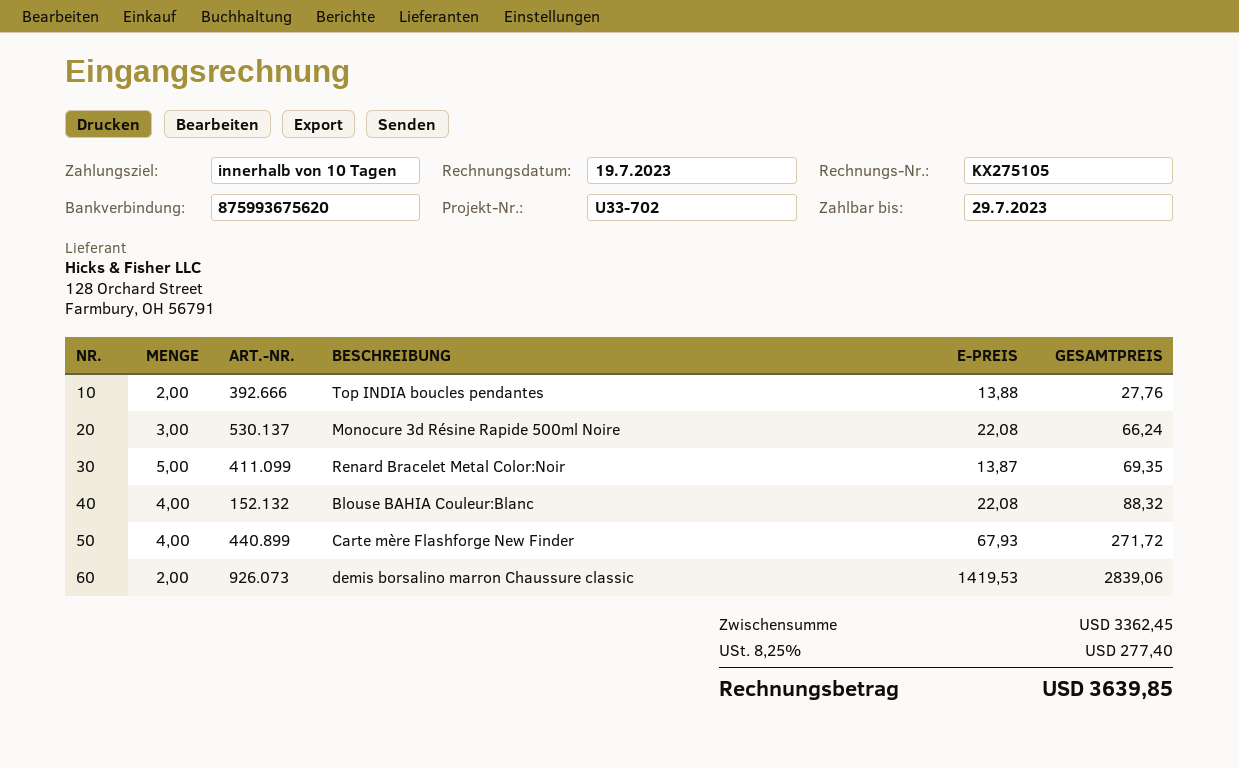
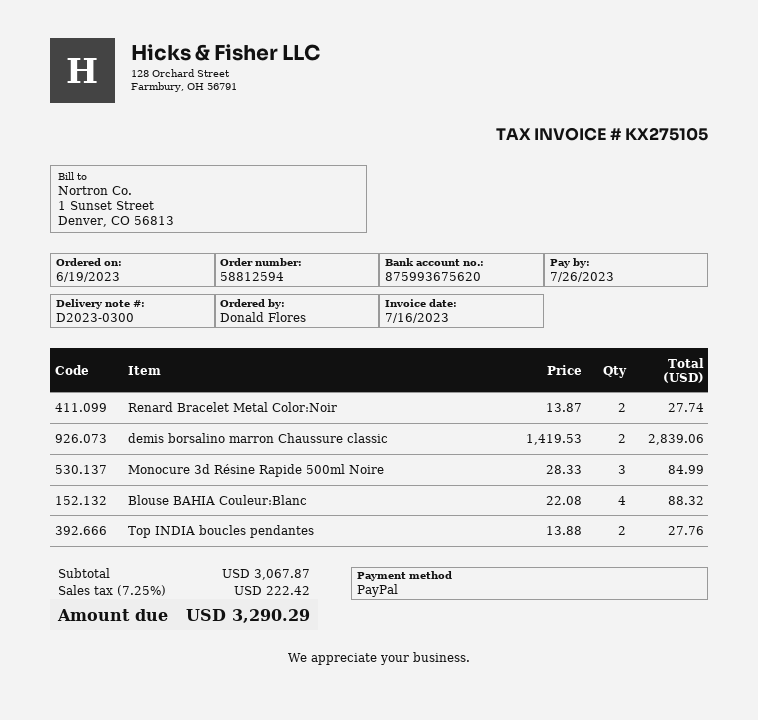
invoice date: 2023-07-19 -> 2023-07-16
due date: 2023-07-29 -> 2023-07-26
Monocure 3d Résine Rapide 500ml Noire: 3 x 22.08 = 66.24 -> 3 x 28.33 = 84.99
Renard Bracelet Metal Color:Noir: 5 x 13.87 = 69.35 -> 2 x 13.87 = 27.74
Carte mère Flashforge New Finder: 4 x 67.93 = 271.72 -> none
subtotal: 3362.45 -> 3067.87
tax: 8.25% = 277.40 -> 7.25% = 222.42
total: 3639.85 -> 3290.29

